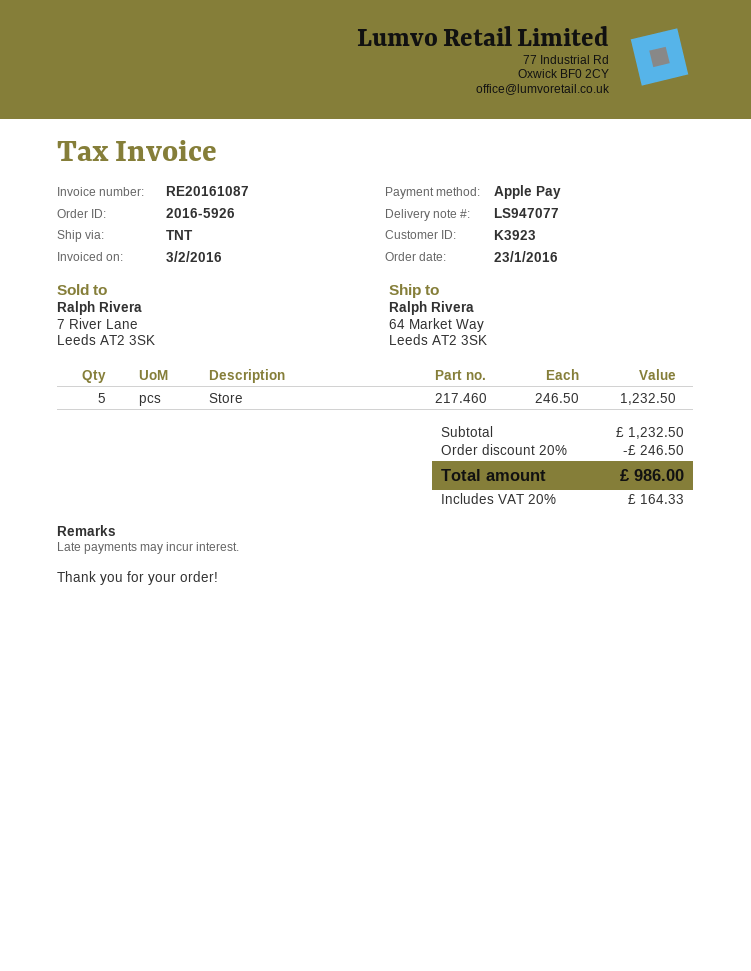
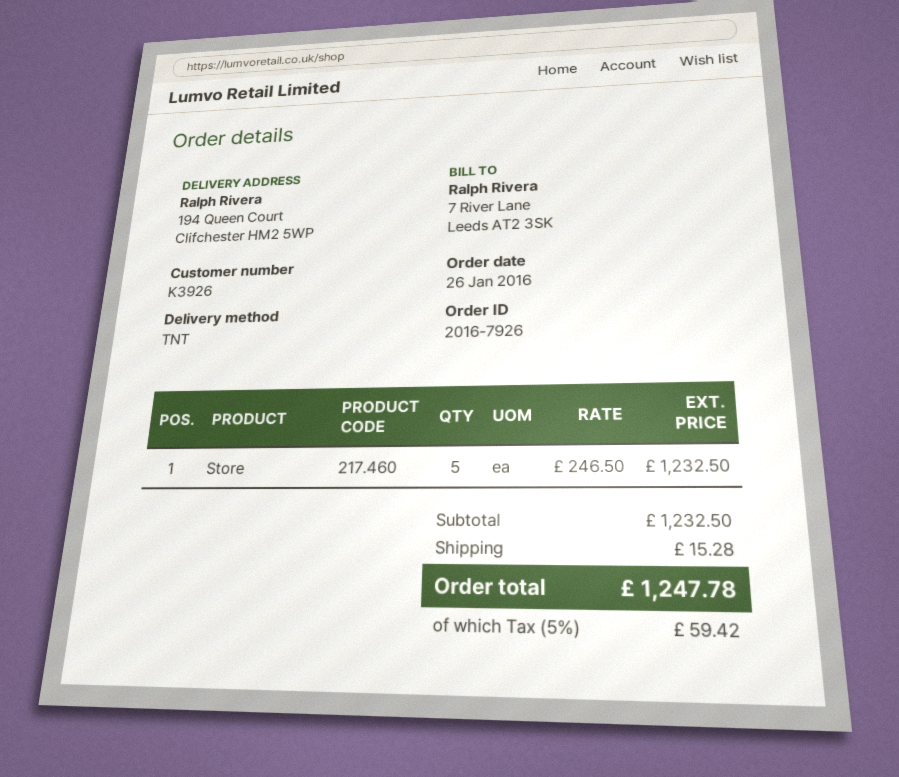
order number: 2016-5926 -> 2016-7926
order date: 2016-01-23 -> 2016-01-26
customer number: K3923 -> K3926
ship to: 64 Market Way, Leeds AT2 3SK -> 194 Queen Court, Clifchester HM2 5WP
discount: 20% = 246.50 -> none
shipping: none -> 15.28
tax: 20% = 164.33 -> 5% = 59.42
total: 986.00 -> 1247.78

